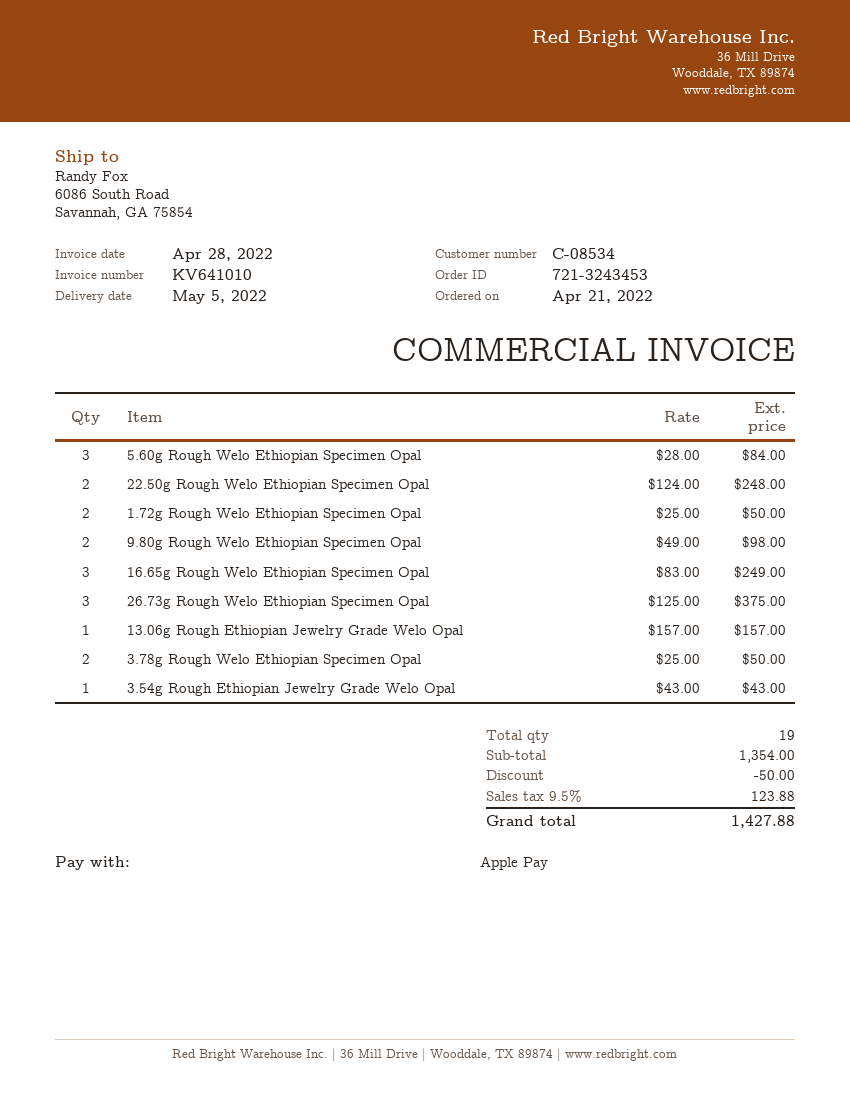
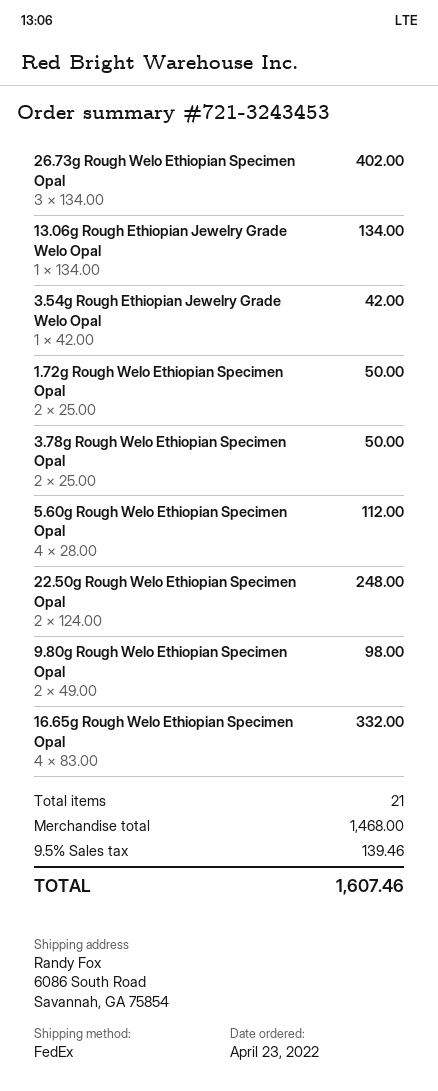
order date: 2022-04-21 -> 2022-04-23
5.60g Rough Welo Ethiopian Specimen Opal: 3 x 28.00 = 84.00 -> 4 x 28.00 = 112.00
16.65g Rough Welo Ethiopian Specimen Opal: 3 x 83.00 = 249.00 -> 4 x 83.00 = 332.00
26.73g Rough Welo Ethiopian Specimen Opal: 3 x 125.00 = 375.00 -> 3 x 134.00 = 402.00
13.06g Rough Ethiopian Jewelry Grade Welo Opal: 1 x 157.00 = 157.00 -> 1 x 134.00 = 134.00
3.54g Rough Ethiopian Jewelry Grade Welo Opal: 1 x 43.00 = 43.00 -> 1 x 42.00 = 42.00
total quantity: 19 -> 21
subtotal: 1354.00 -> 1468.00
discount: 50.00 -> none
tax: 9.5% = 123.88 -> 9.5% = 139.46
total: 1427.88 -> 1607.46

